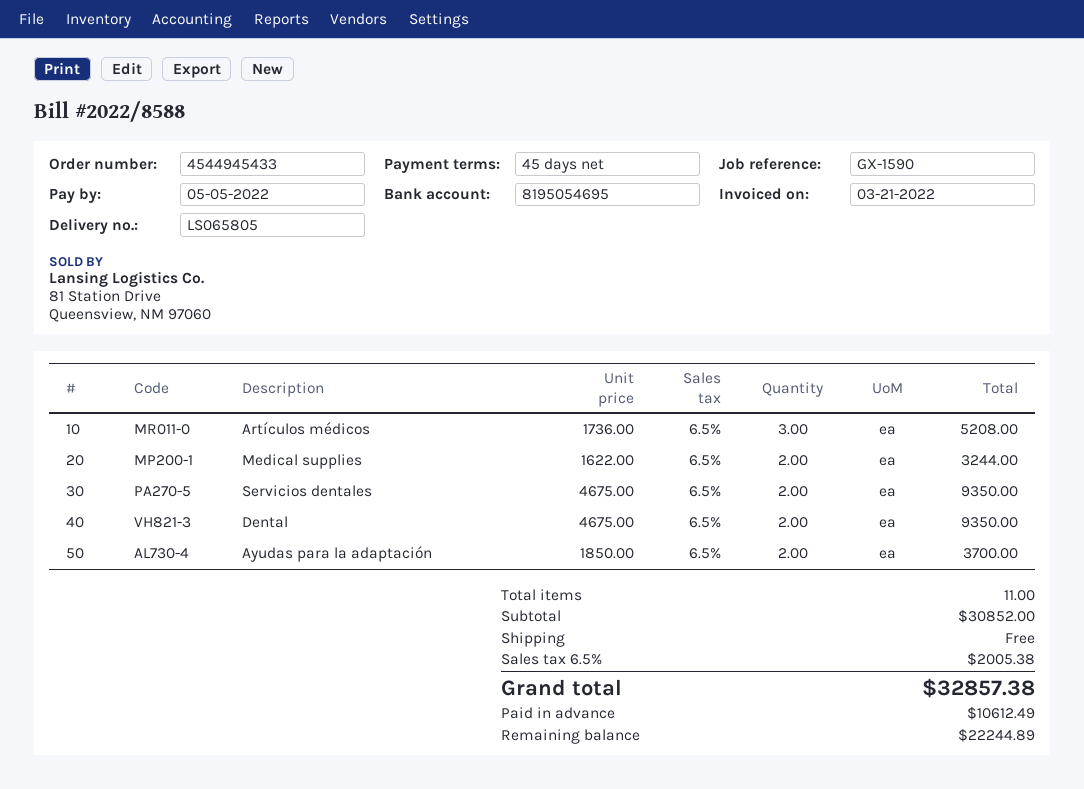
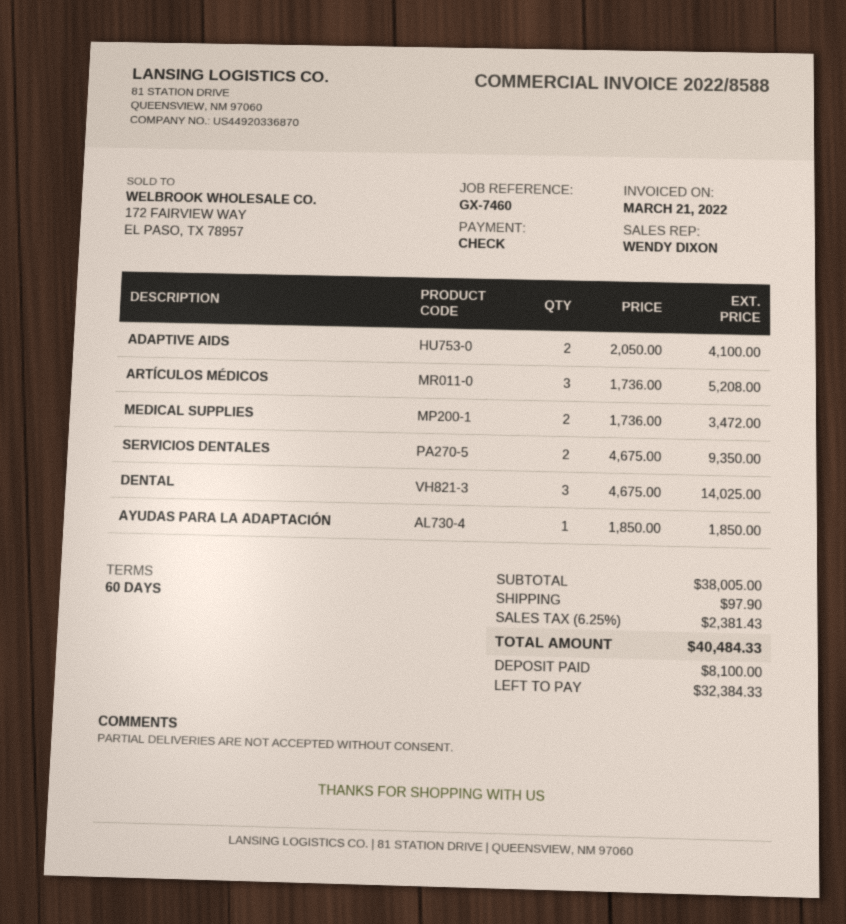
payment terms: 45 days -> 60 days
reference: GX-1590 -> GX-7460
Medical supplies: 2 x 1622.00 = 3244.00 -> 2 x 1736.00 = 3472.00
Dental: 2 x 4675.00 = 9350.00 -> 3 x 4675.00 = 14025.00
Ayudas para la adaptación: 2 x 1850.00 = 3700.00 -> 1 x 1850.00 = 1850.00
ADAPTIVE AIDS: none -> 2 x 2050.00 = 4100.00
subtotal: 30852.00 -> 38005.00
shipping: 0.00 -> 97.90
tax: 6.5% = 2005.38 -> 6.25% = 2381.43
total: 32857.38 -> 40484.33
deposit: 10612.49 -> 8100.00
balance: 22244.89 -> 32384.33

